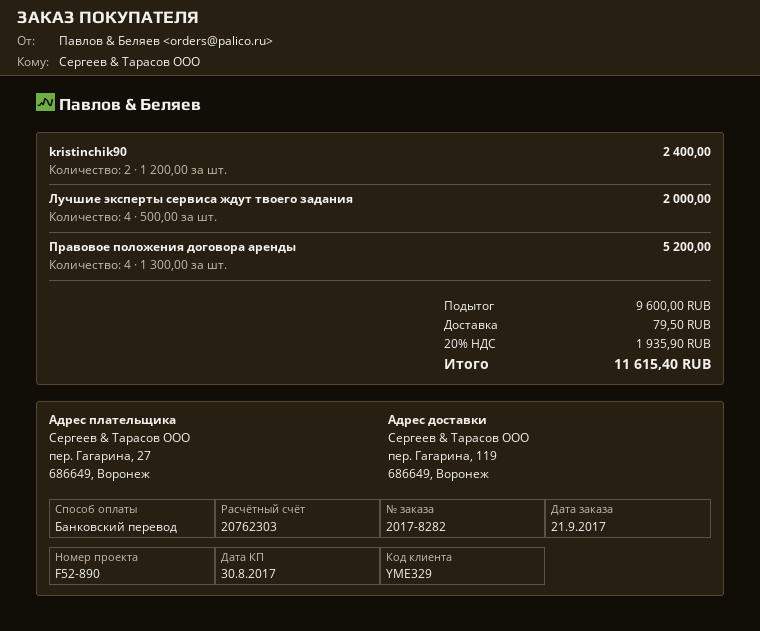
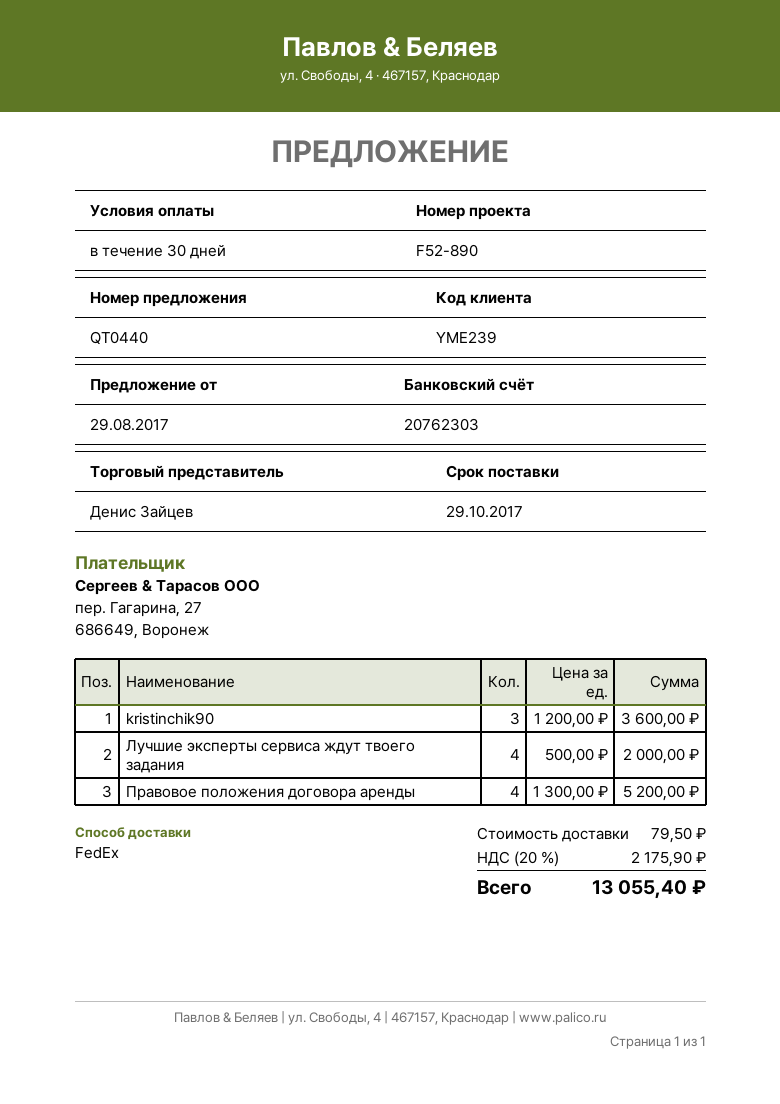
quote date: 2017-08-30 -> 2017-08-29
customer number: YME329 -> YME239
kristinchik90: 2 x 1200.00 = 2400.00 -> 3 x 1200.00 = 3600.00
tax: 20% = 1935.90 -> 20% = 2175.90
total: 11615.40 -> 13055.40

